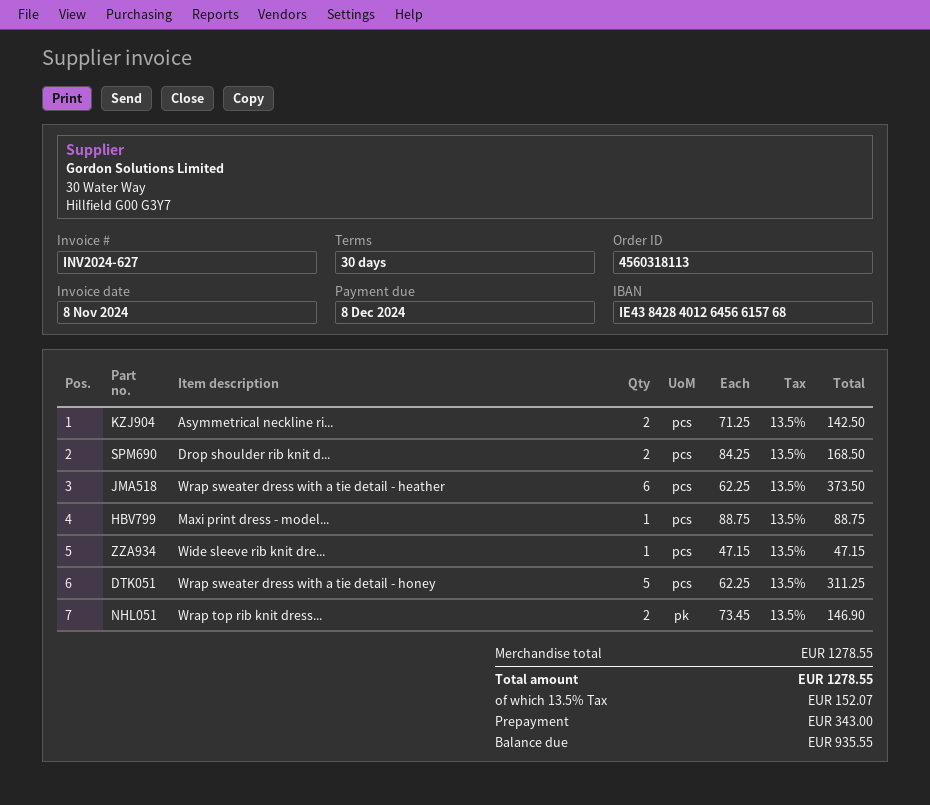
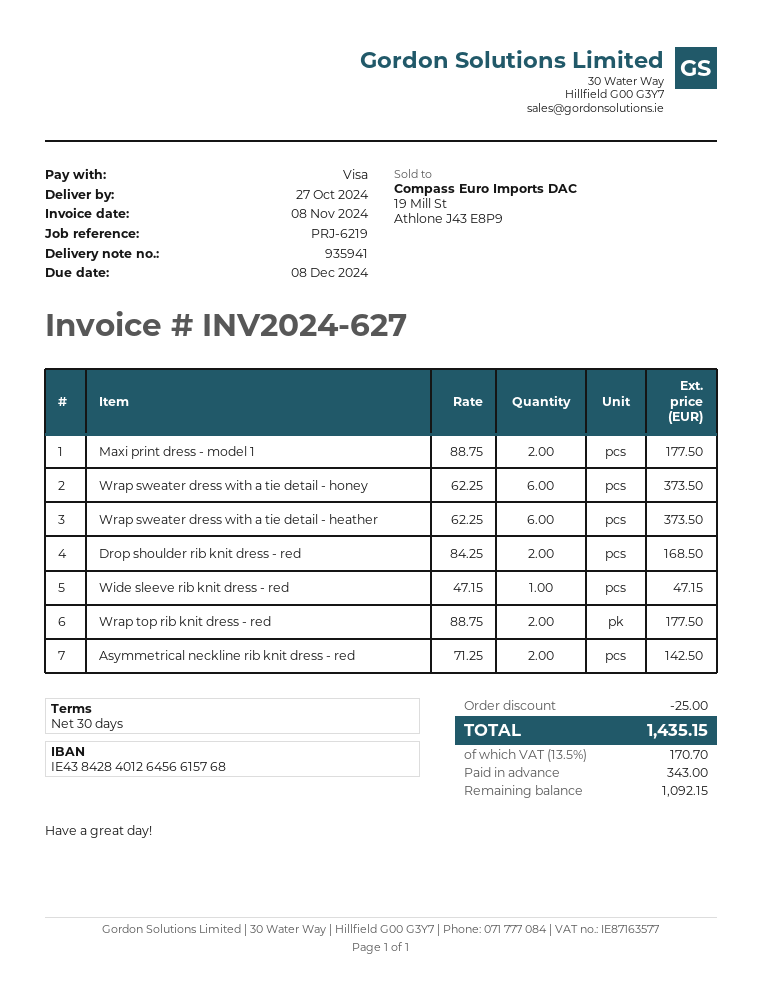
Maxi print dress - model...: 1 x 88.75 = 88.75 -> 2 x 88.75 = 177.50
Wrap sweater dress with a tie detail - honey: 5 x 62.25 = 311.25 -> 6 x 62.25 = 373.50
Wrap top rib knit dress...: 2 x 73.45 = 146.90 -> 2 x 88.75 = 177.50
discount: none -> 25.00
tax: 13.5% = 152.07 -> 13.5% = 170.70
total: 1278.55 -> 1435.15
balance: 935.55 -> 1092.15

